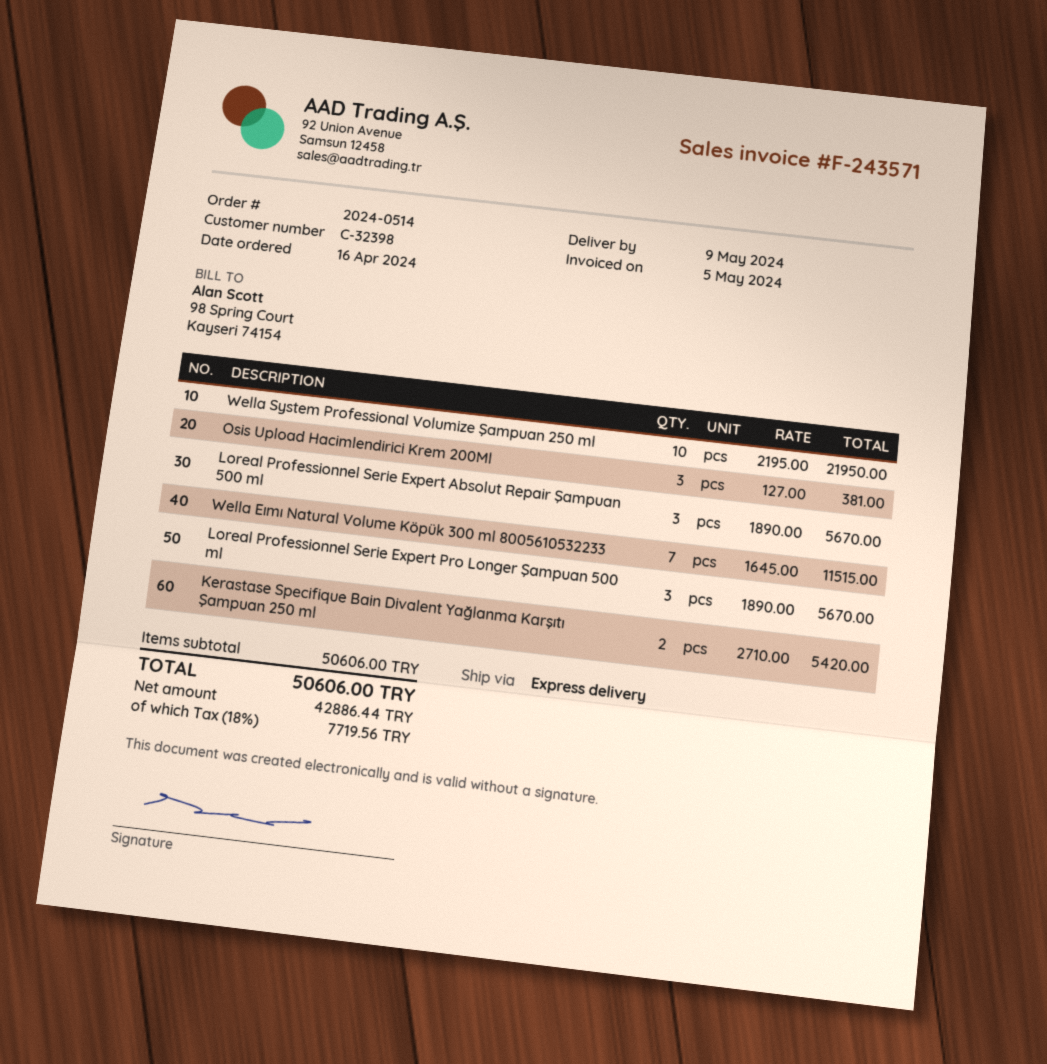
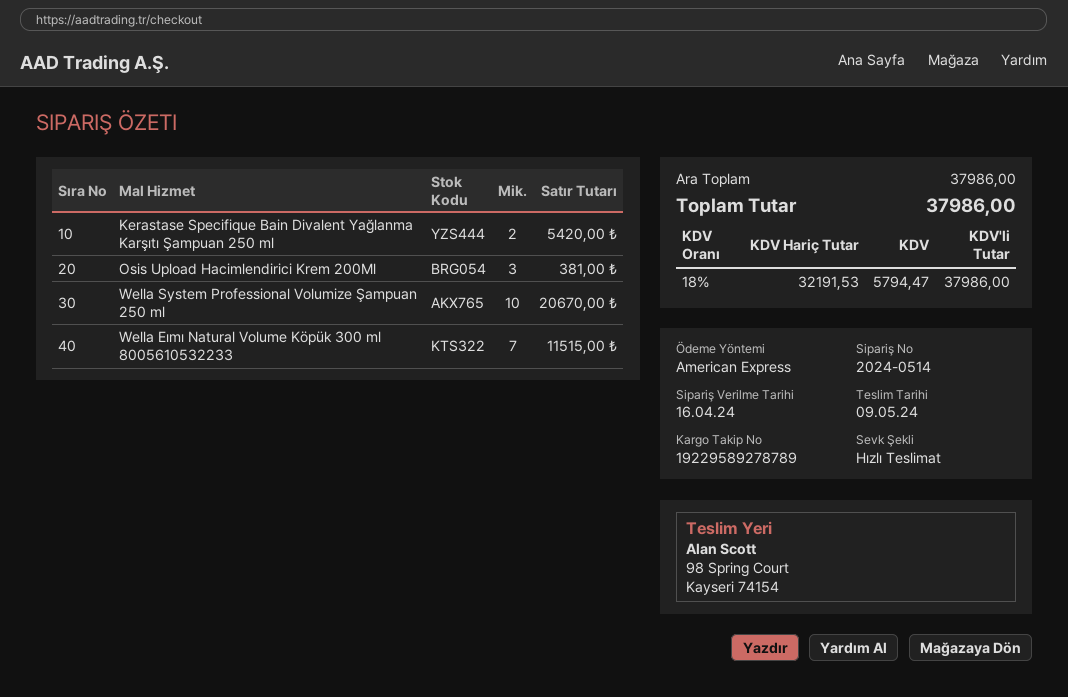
Wella System Professional Volumize Şampuan 250 ml: 10 for 21950.00 -> 10 for 20670.00
Loreal Professionnel Serie Expert Absolut Repair Şampuan 500 ml: 3 for 5670.00 -> none
Loreal Professionnel Serie Expert Pro Longer Şampuan 500 ml: 3 for 5670.00 -> none
subtotal: 50606.00 -> 37986.00
net: 42886.44 -> 32191.53
tax: 18% = 7719.56 -> 18% = 5794.47
total: 50606.00 -> 37986.00

